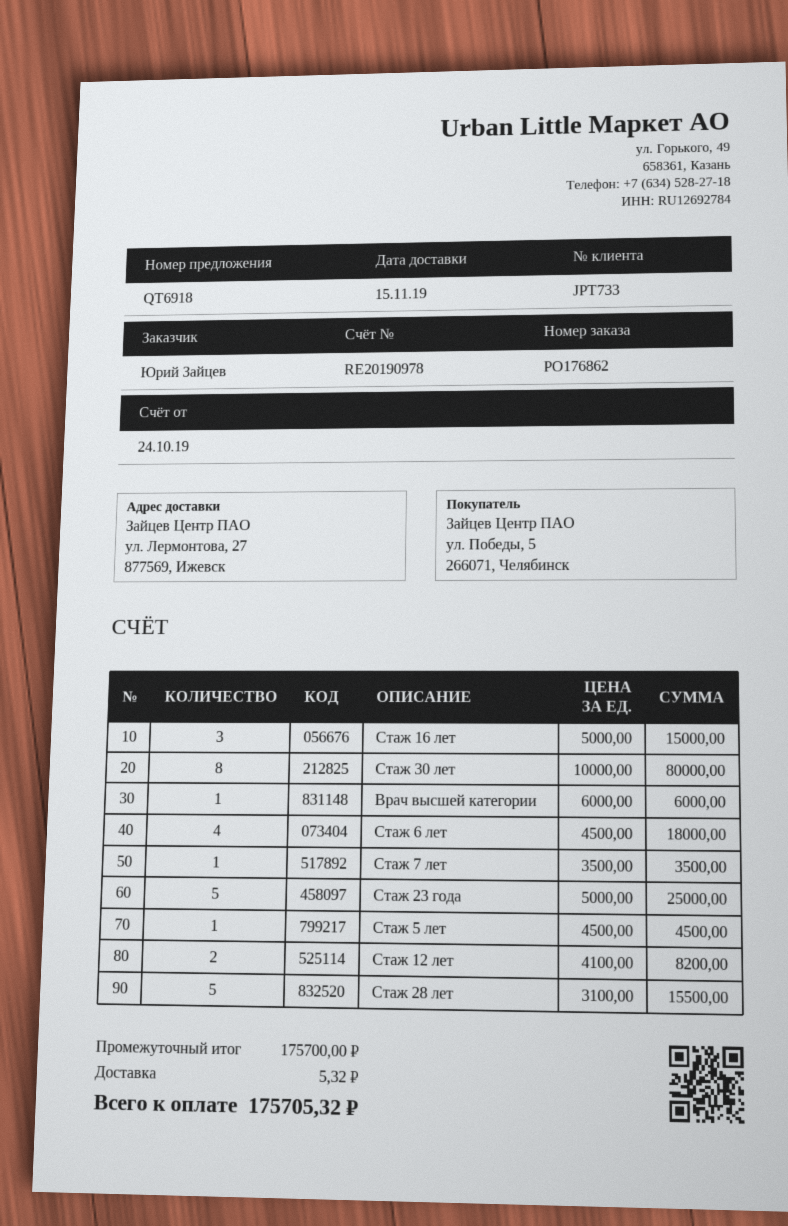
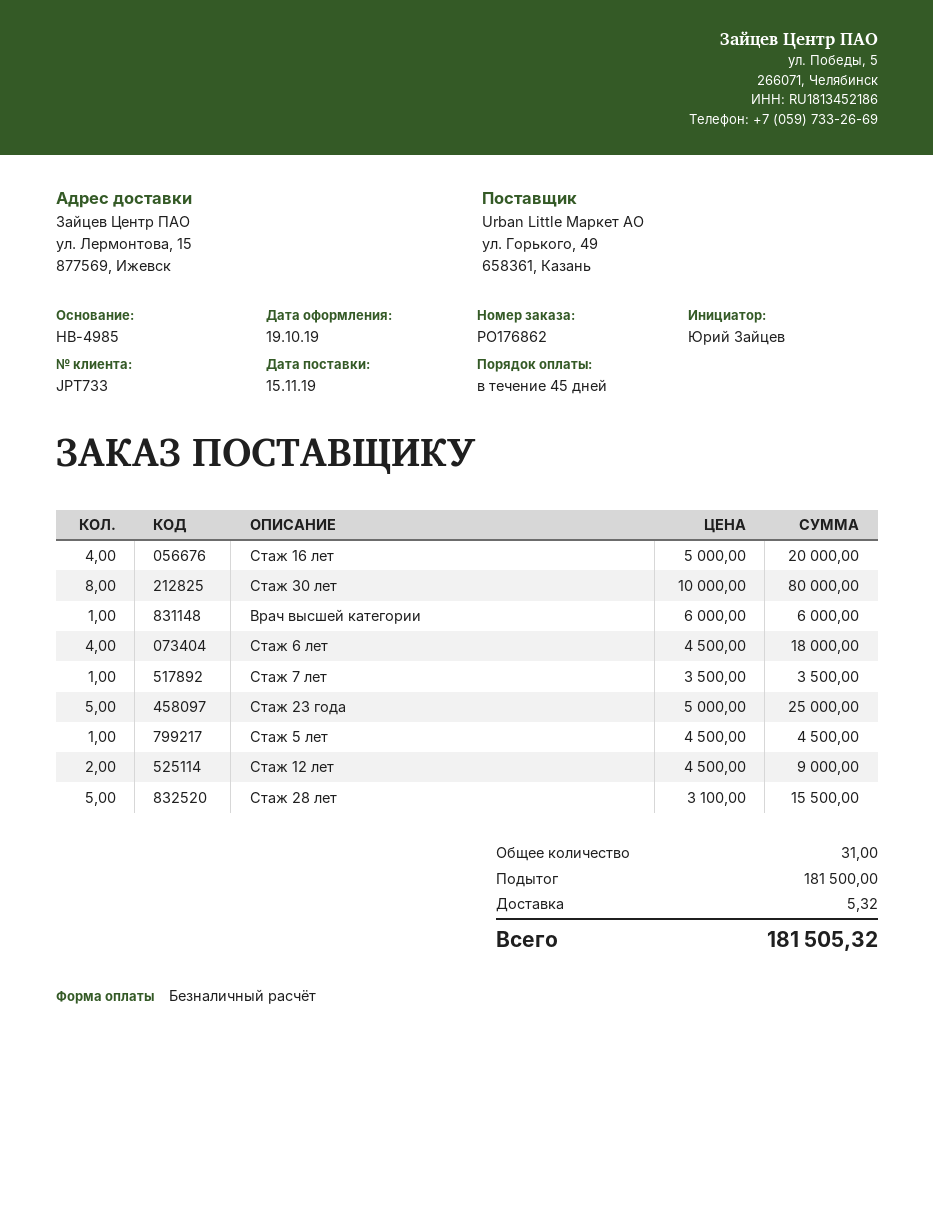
ship to: ул. Лермонтова, 27, 877569, Ижевск -> ул. Лермонтова, 15, 877569, Ижевск
Стаж 16 лет: 3 x 5000.00 = 15000.00 -> 4 x 5000.00 = 20000.00
Стаж 12 лет: 2 x 4100.00 = 8200.00 -> 2 x 4500.00 = 9000.00
subtotal: 175700.00 -> 181500.00
total: 175705.32 -> 181505.32

